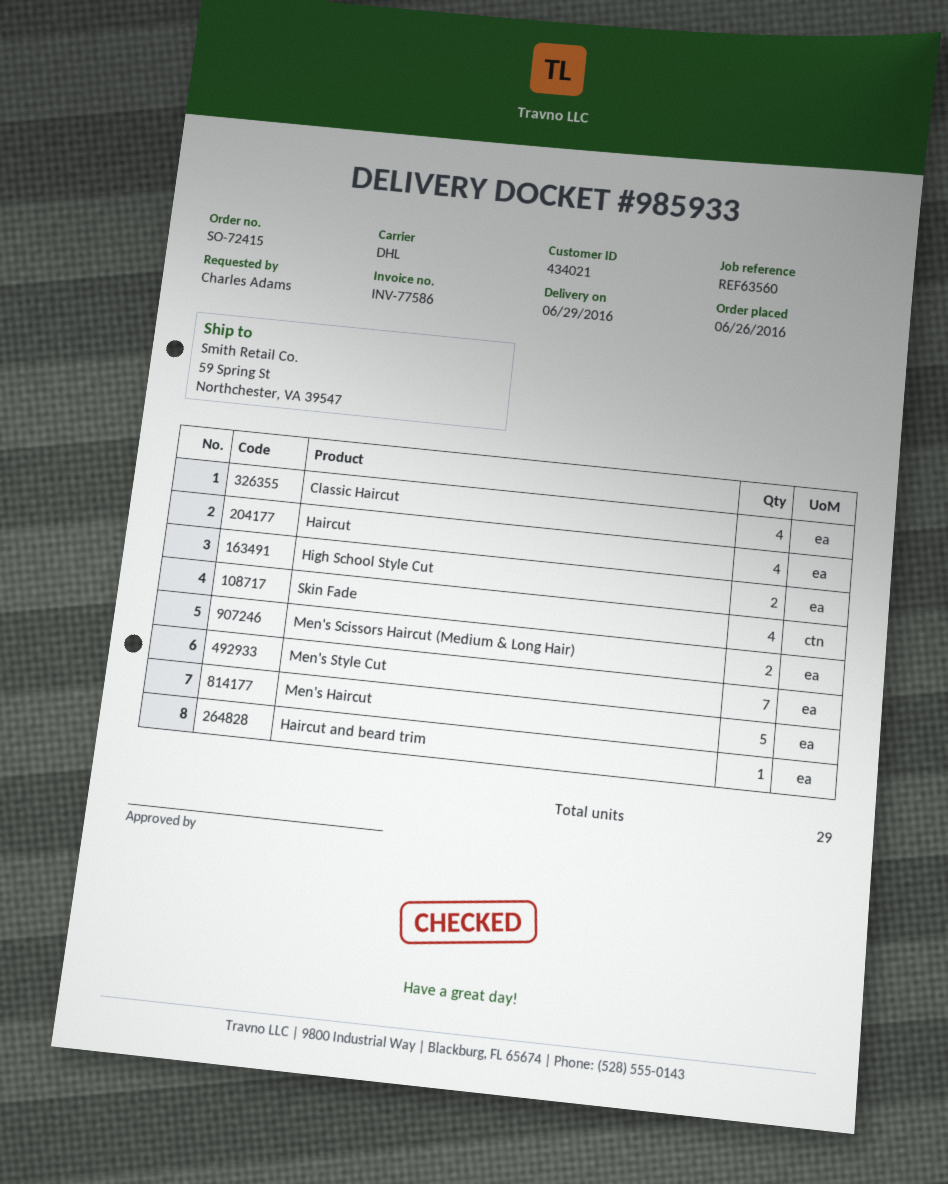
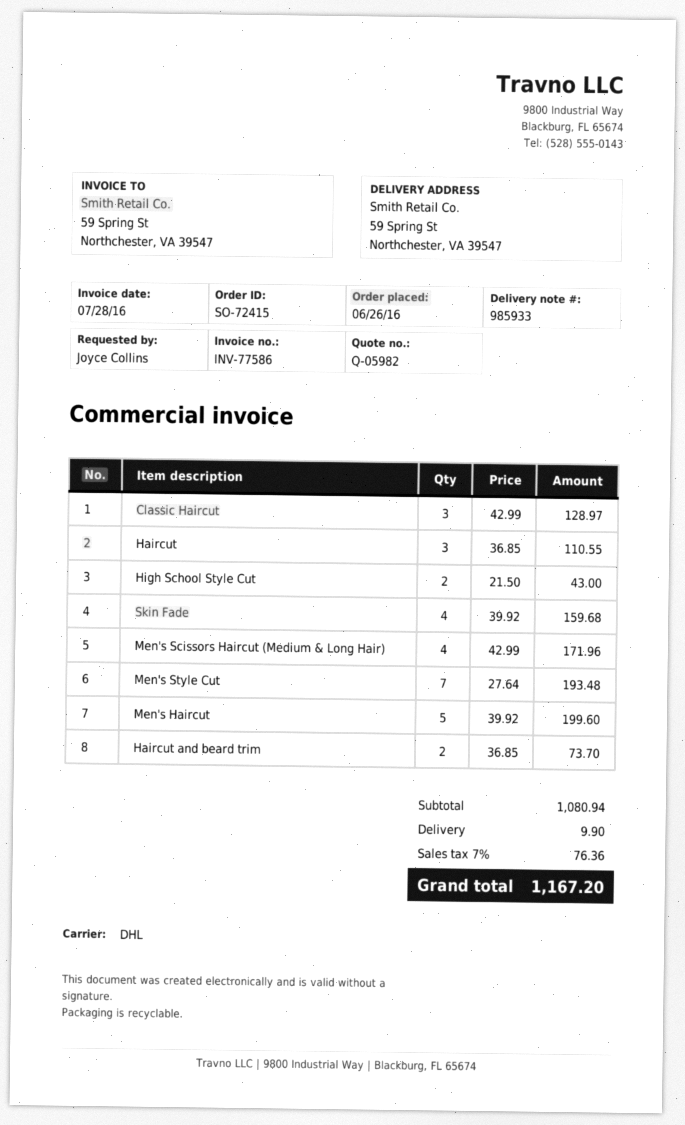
ordered by: Charles Adams -> Joyce Collins
Classic Haircut: 4 -> 3
Haircut: 4 -> 3
Men's Scissors Haircut (Medium & Long Hair): 2 -> 4
Haircut and beard trim: 1 -> 2

